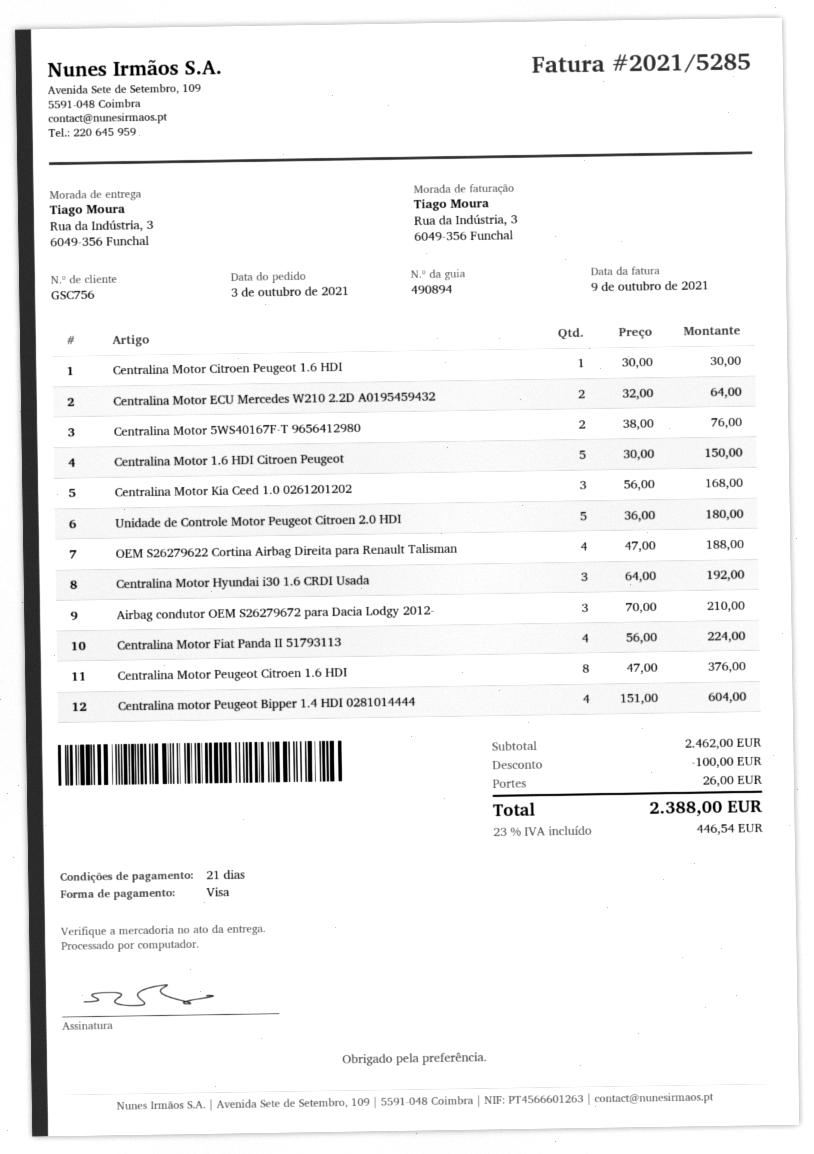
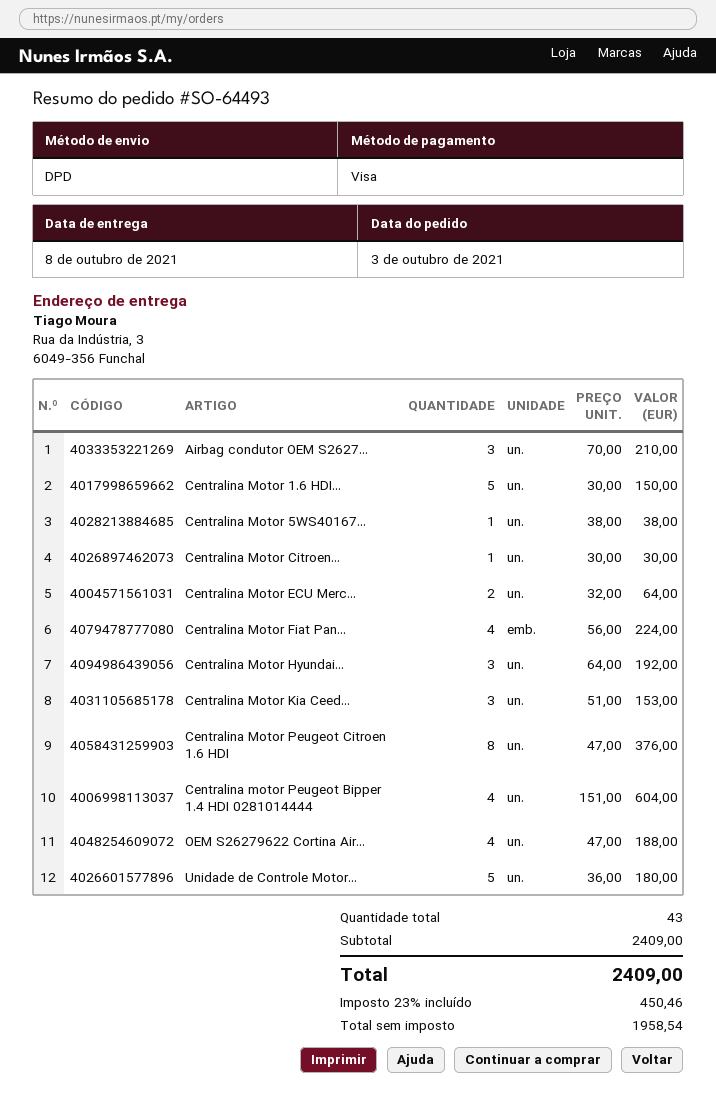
Centralina Motor 5WS40167F-T 9656412980: 2 x 38.00 = 76.00 -> 1 x 38.00 = 38.00
Centralina Motor Kia Ceed 1.0 0261201202: 3 x 56.00 = 168.00 -> 3 x 51.00 = 153.00
subtotal: 2462.00 -> 2409.00
discount: 100.00 -> none
shipping: 26.00 -> none
tax: 23% = 446.54 -> 23% = 450.46
total: 2388.00 -> 2409.00

